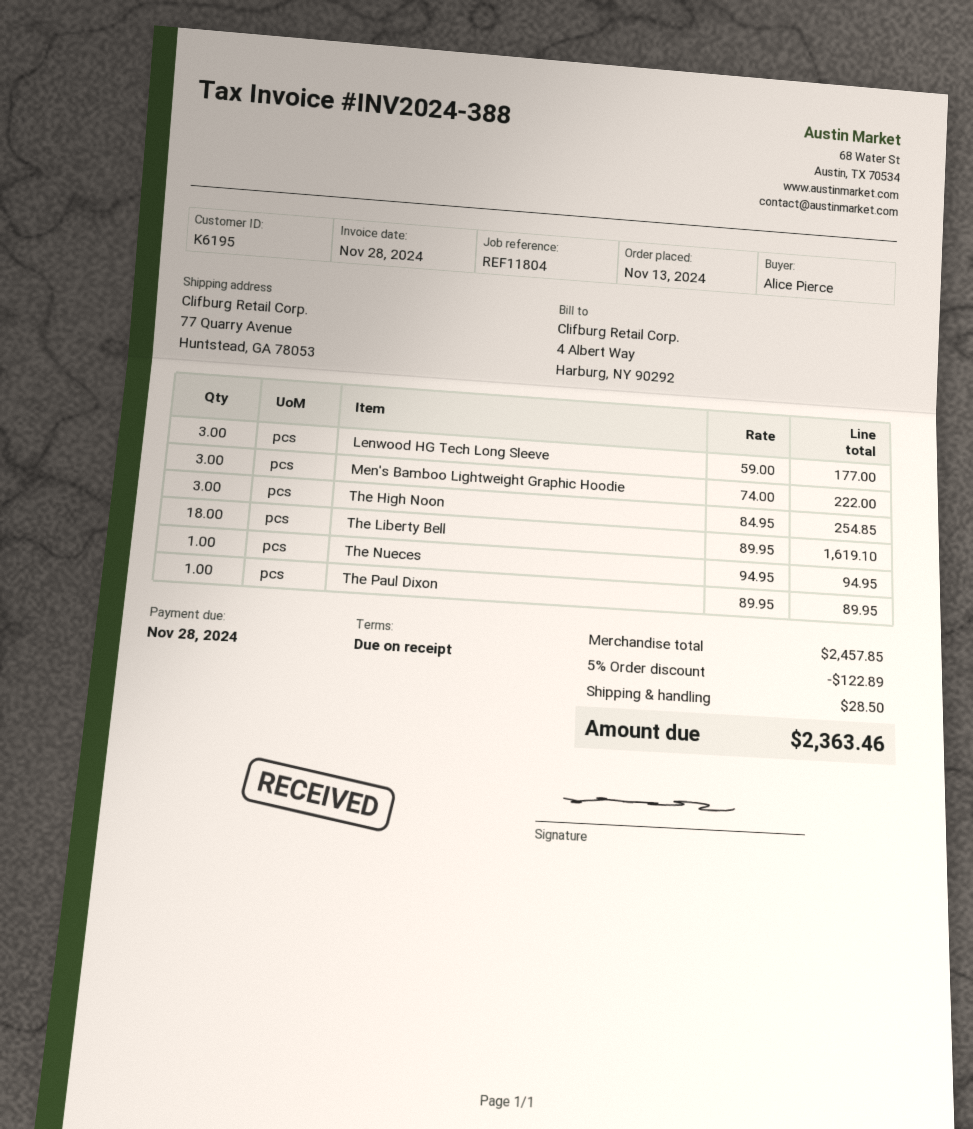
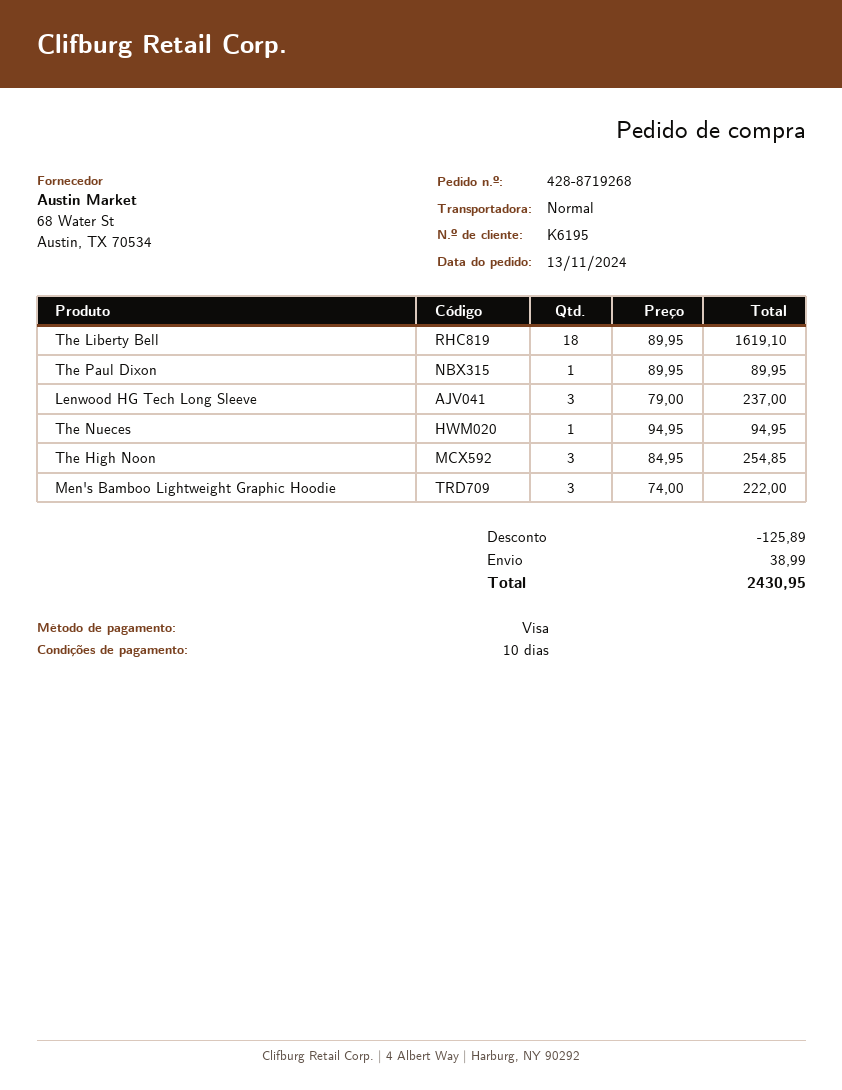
payment terms: on receipt -> 10 days
Lenwood HG Tech Long Sleeve: 3 x 59.00 = 177.00 -> 3 x 79.00 = 237.00
discount: 122.89 -> 125.89
shipping: 28.50 -> 38.99
total: 2363.46 -> 2430.95

